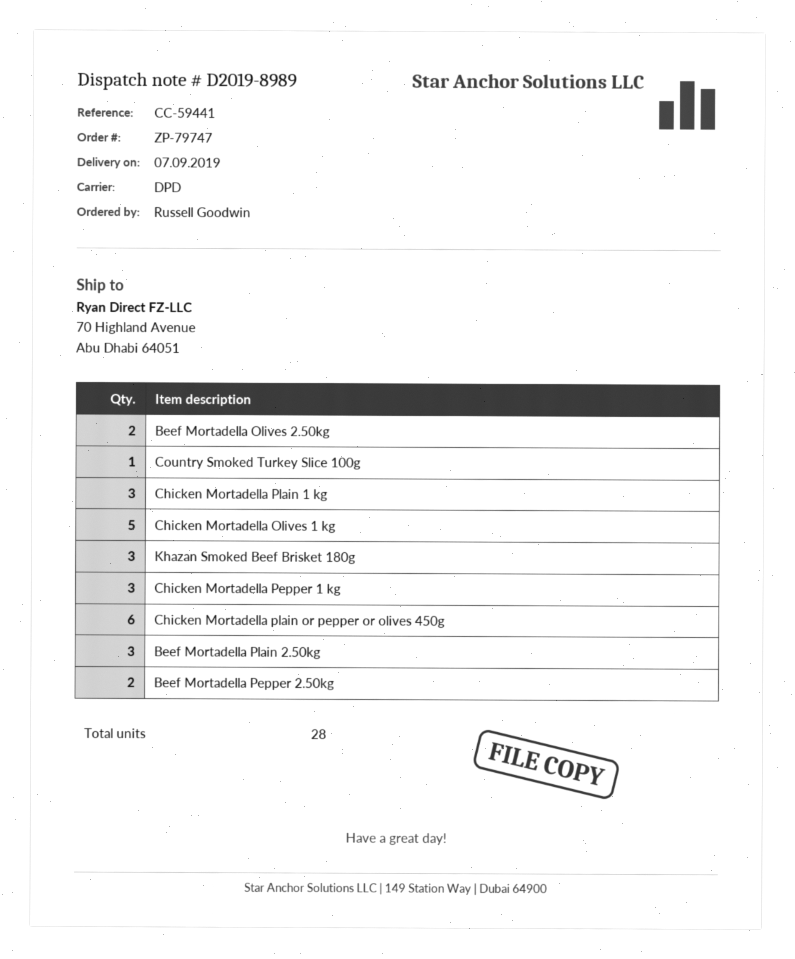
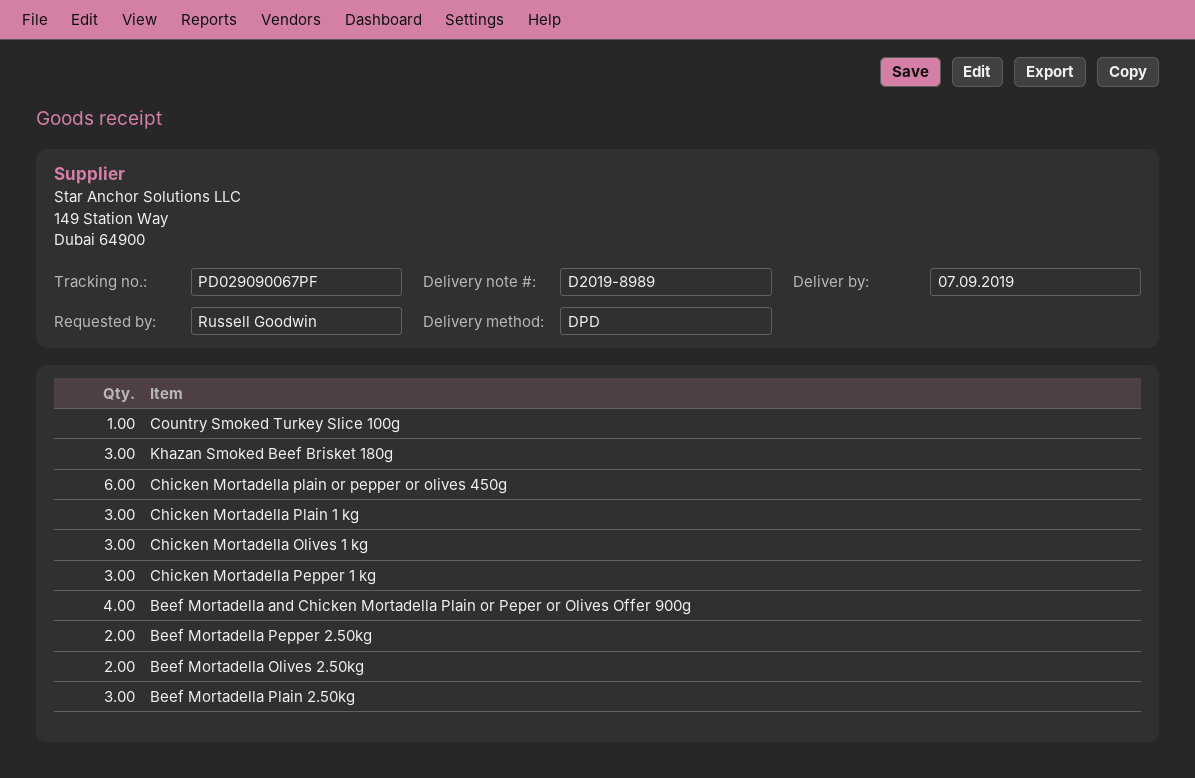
Chicken Mortadella Olives 1 kg: 5 -> 3
Beef Mortadella and Chicken Mortadella Plain or Peper or Olives Offer 900g: none -> 4

